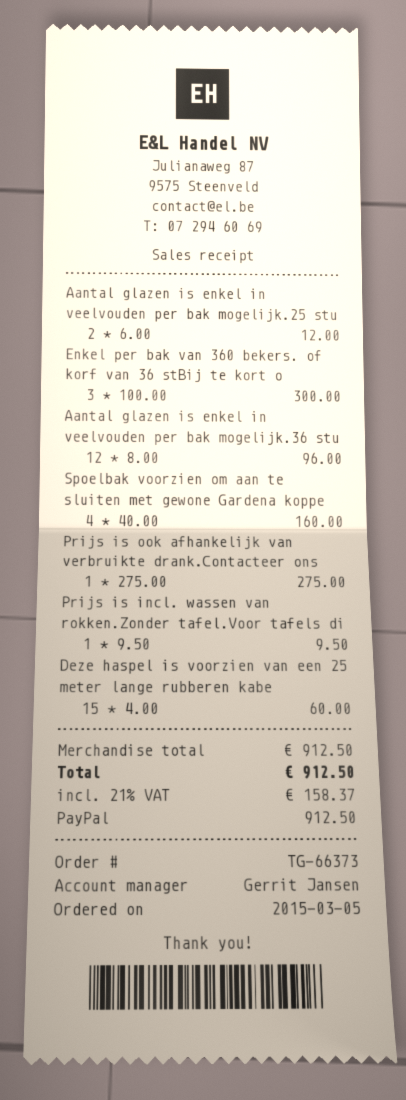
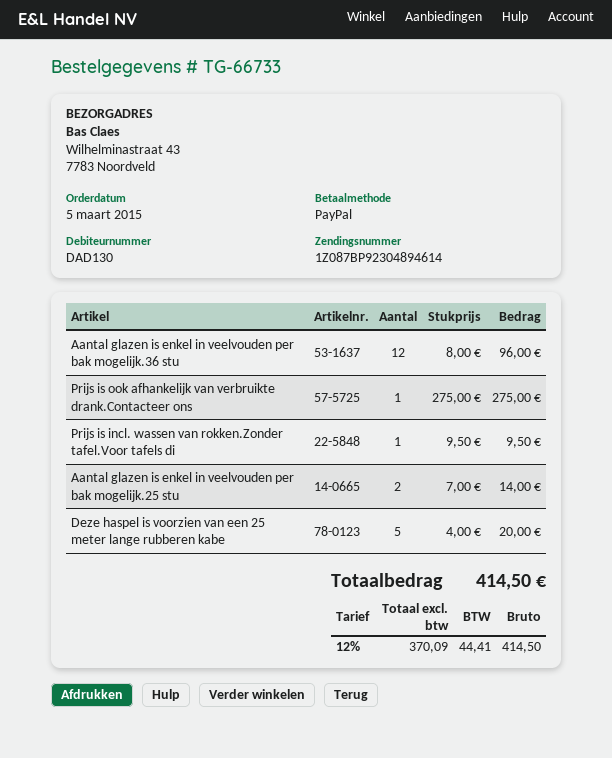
order number: TG-66373 -> TG-66733
Aantal glazen is enkel in veelvouden per bak mogelijk.25 stu: 2 x 6.00 = 12.00 -> 2 x 7.00 = 14.00
Enkel per bak van 360 bekers. of korf van 36 stBij te kort o: 3 x 100.00 = 300.00 -> none
Spoelbak voorzien om aan te sluiten met gewone Gardena koppe: 4 x 40.00 = 160.00 -> none
Deze haspel is voorzien van een 25 meter lange rubberen kabe: 15 x 4.00 = 60.00 -> 5 x 4.00 = 20.00
tax: 21% = 158.37 -> 12% = 44.41
total: 912.50 -> 414.50

